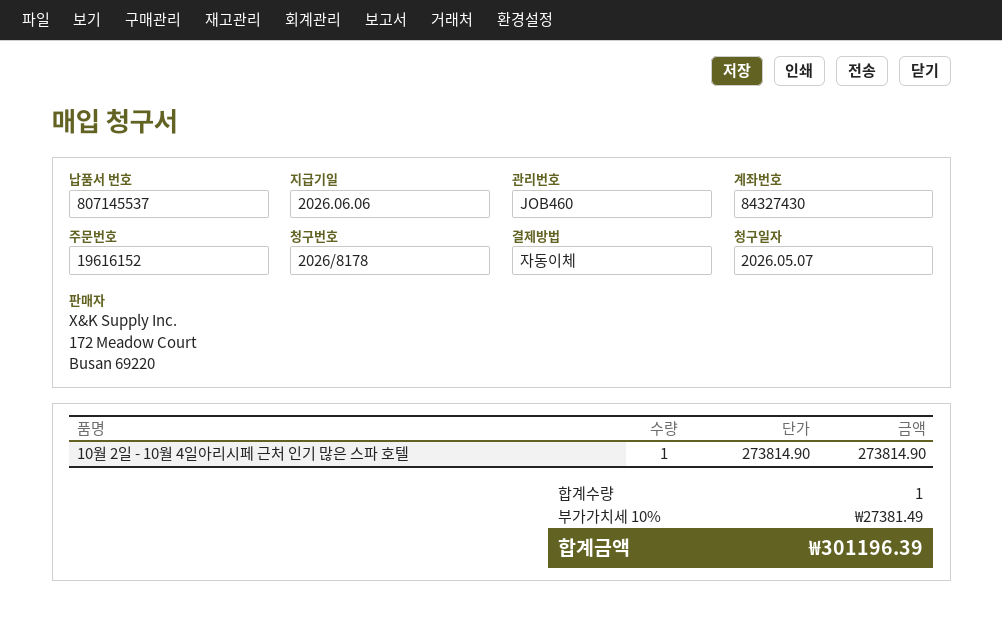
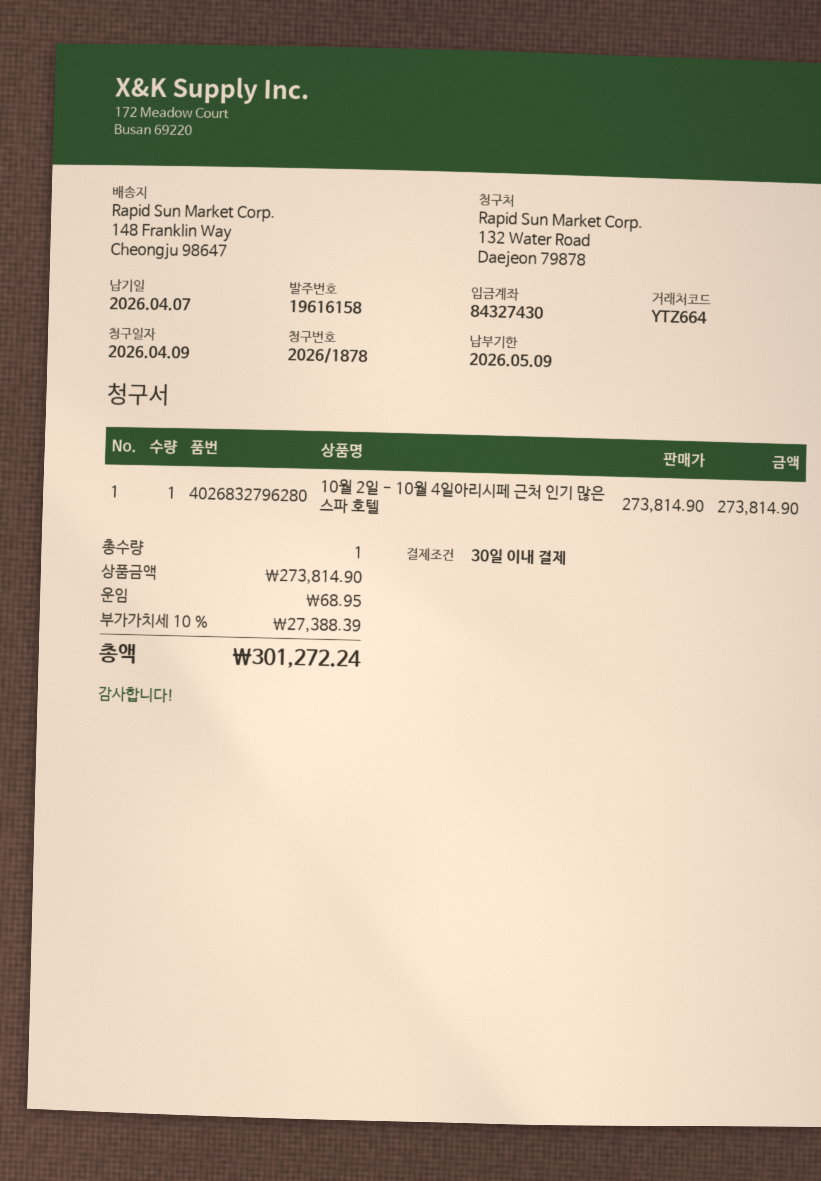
order number: 19616152 -> 19616158
invoice number: 2026/8178 -> 2026/1878
invoice date: 2026-05-07 -> 2026-04-09
due date: 2026-06-06 -> 2026-05-09
shipping: none -> 68.95
tax: 10% = 27381.49 -> 10% = 27388.39
total: 301196.39 -> 301272.24

